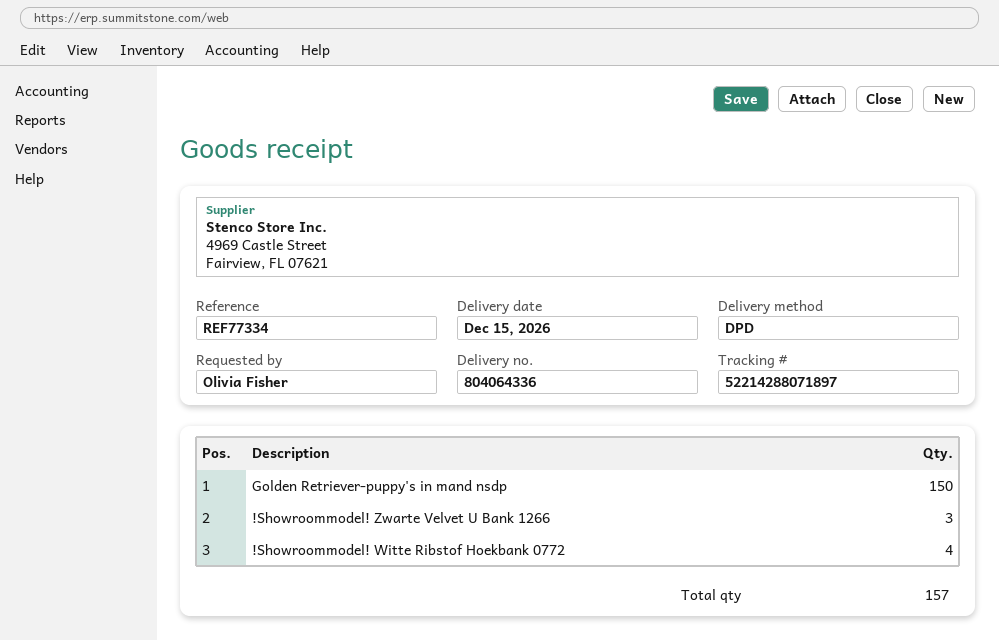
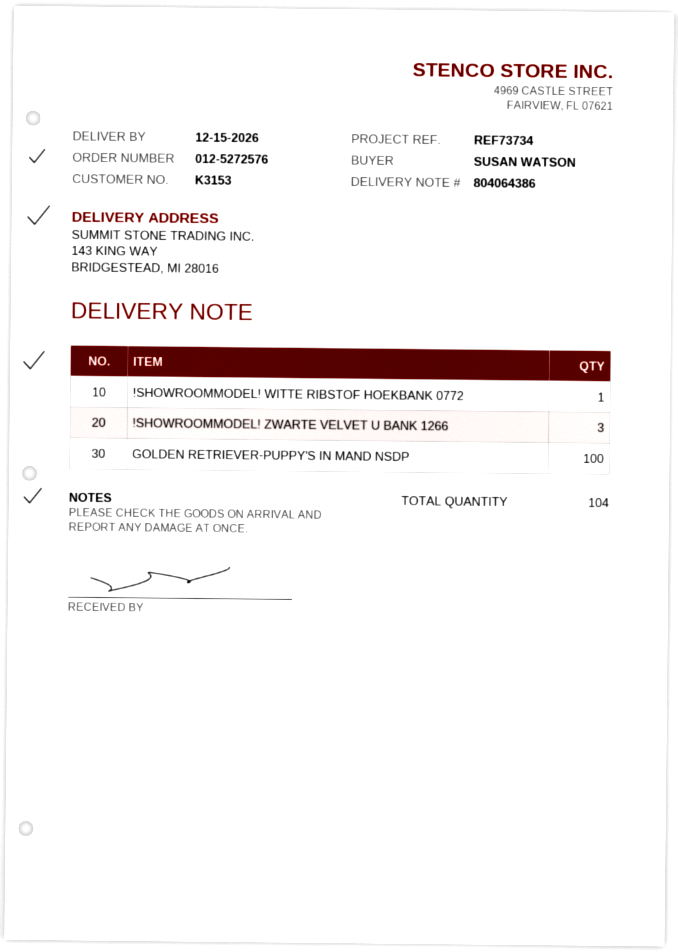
delivery note number: 804064336 -> 804064386
reference: REF77334 -> REF73734
ordered by: Olivia Fisher -> SUSAN WATSON
Golden Retriever-puppy's in mand nsdp: 150 -> 100
!Showroommodel! Witte Ribstof Hoekbank 0772: 4 -> 1
total quantity: 157 -> 104

